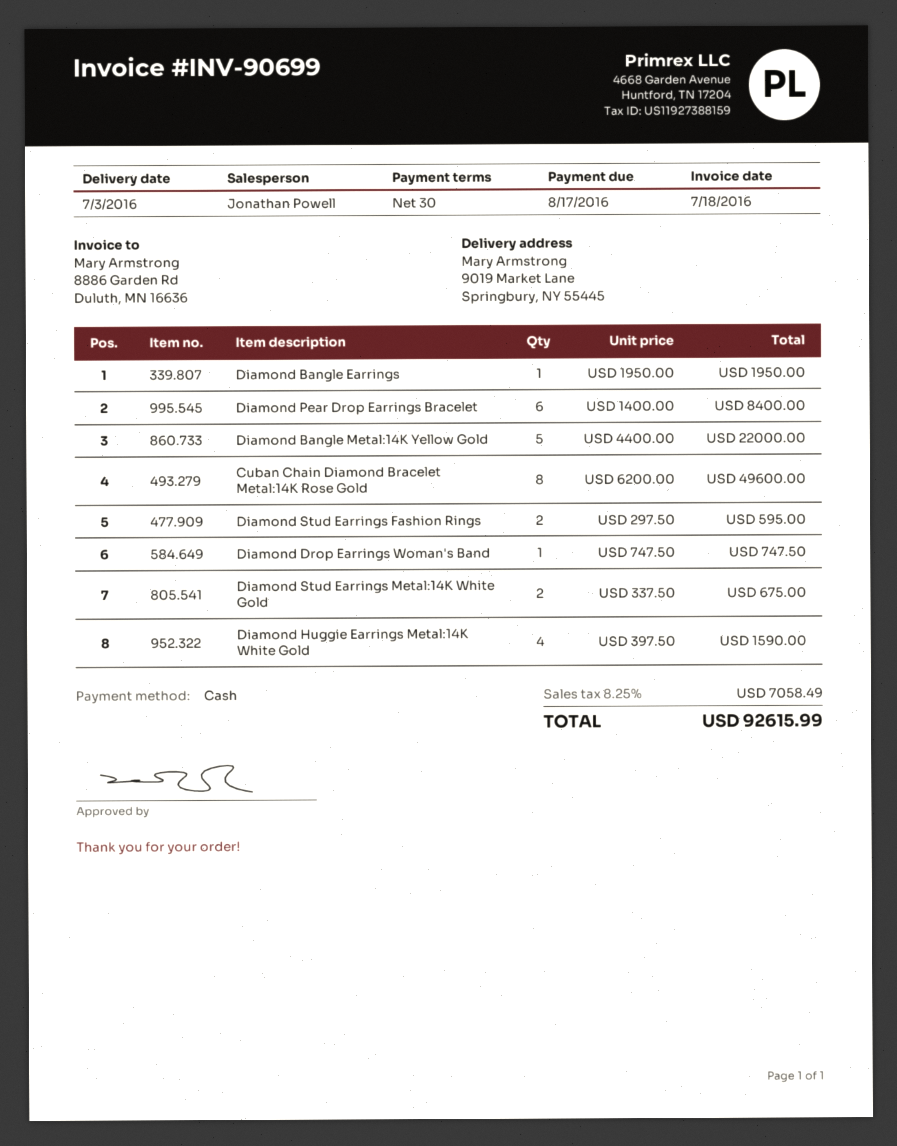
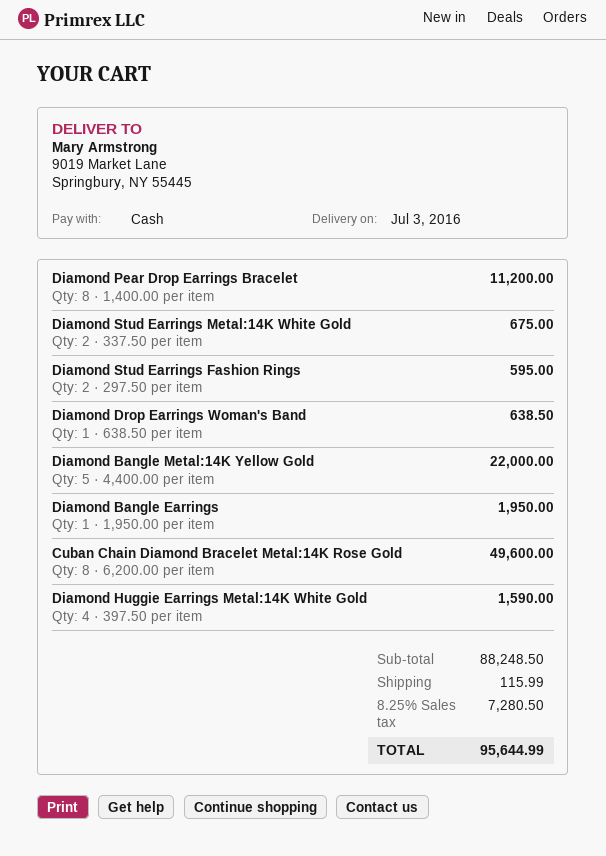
Diamond Pear Drop Earrings Bracelet: 6 x 1400.00 = 8400.00 -> 8 x 1400.00 = 11200.00
Diamond Drop Earrings Woman's Band: 1 x 747.50 = 747.50 -> 1 x 638.50 = 638.50
shipping: none -> 115.99
tax: 8.25% = 7058.49 -> 8.25% = 7280.50
total: 92615.99 -> 95644.99

